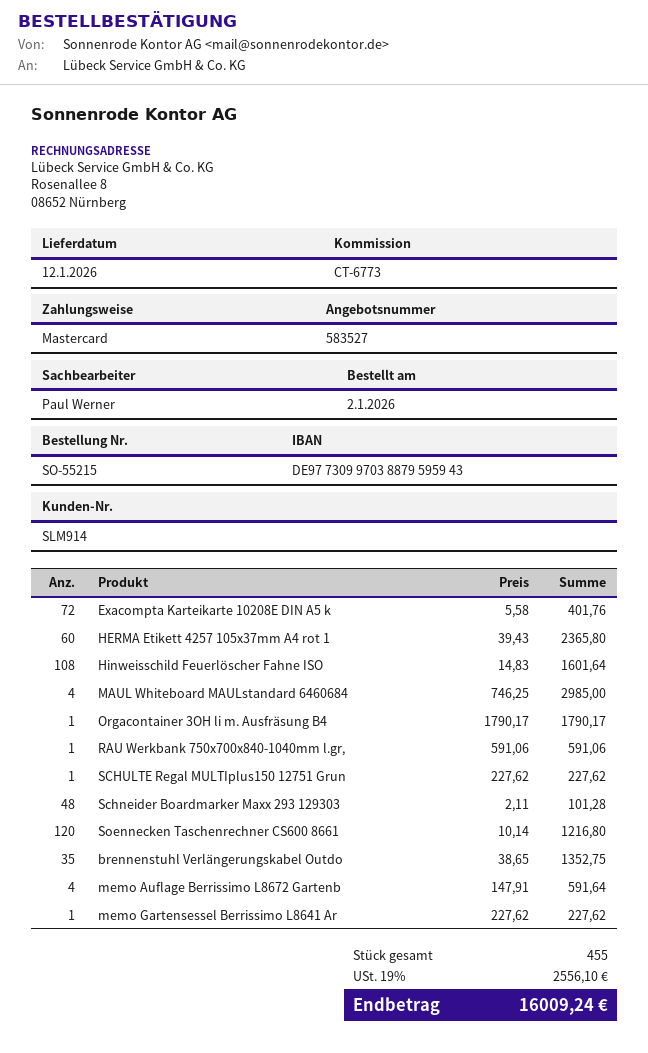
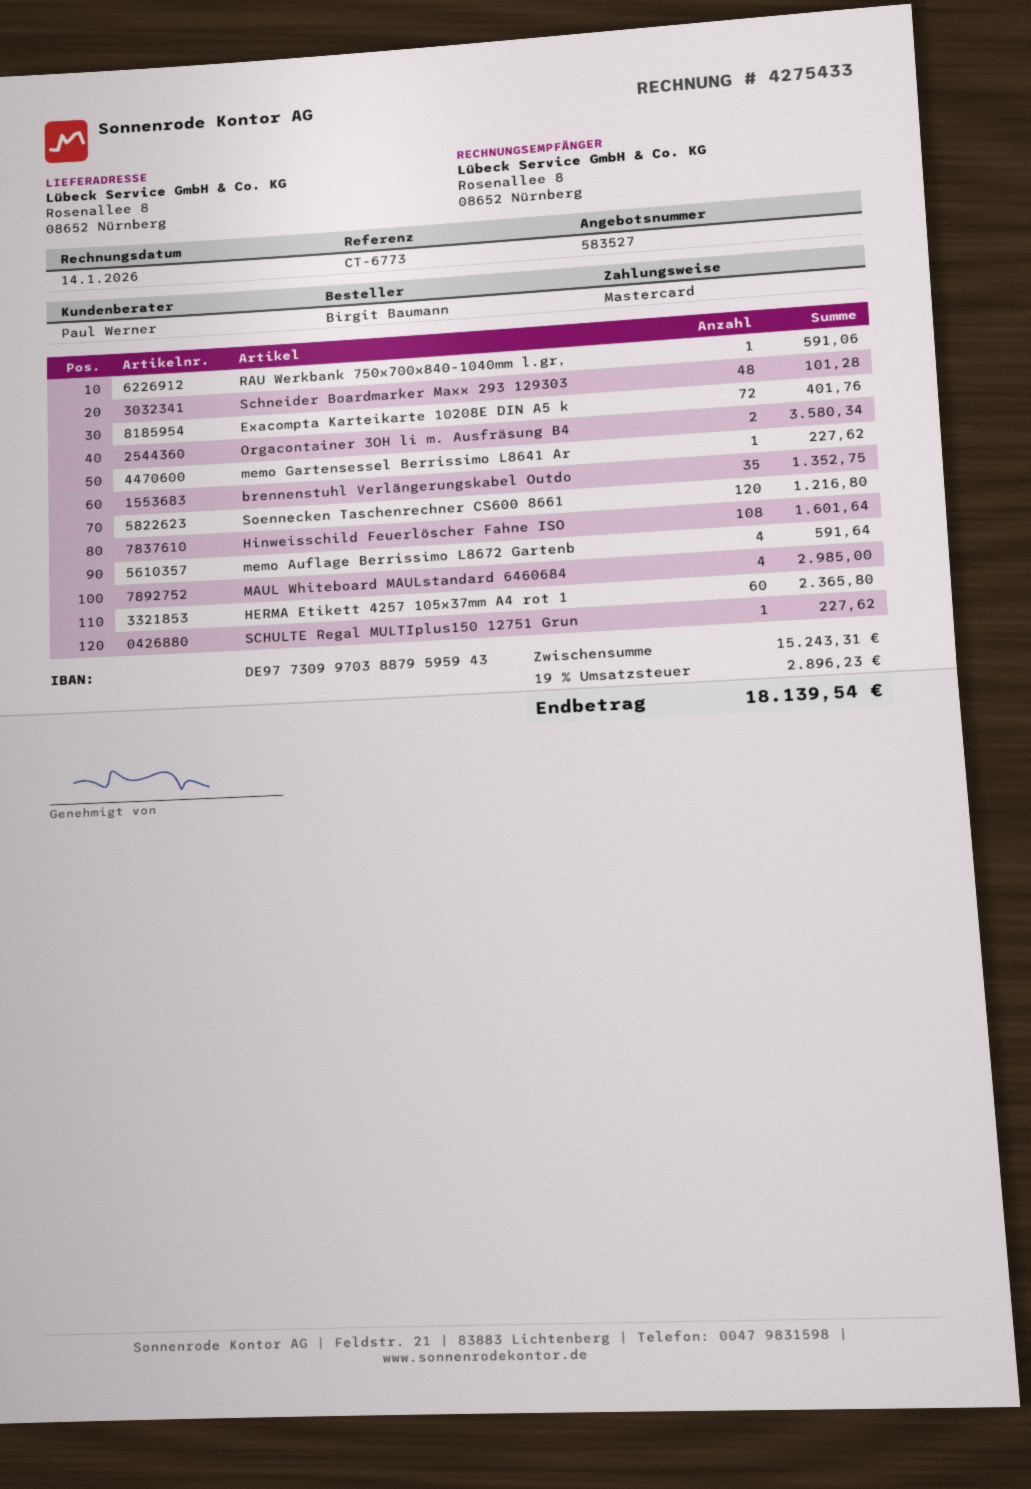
Orgacontainer 3OH li m. Ausfräsung B4: 1 for 1790.17 -> 2 for 3580.34
tax: 19% = 2556.10 -> 19% = 2896.23
total: 16009.24 -> 18139.54

